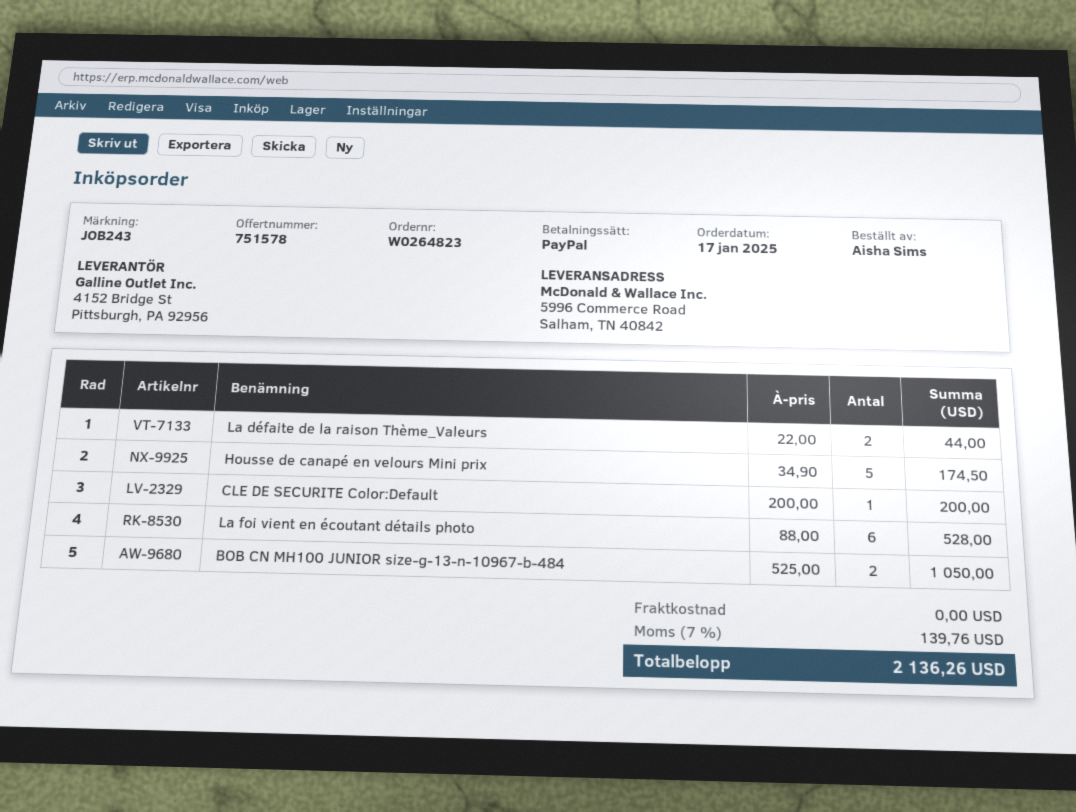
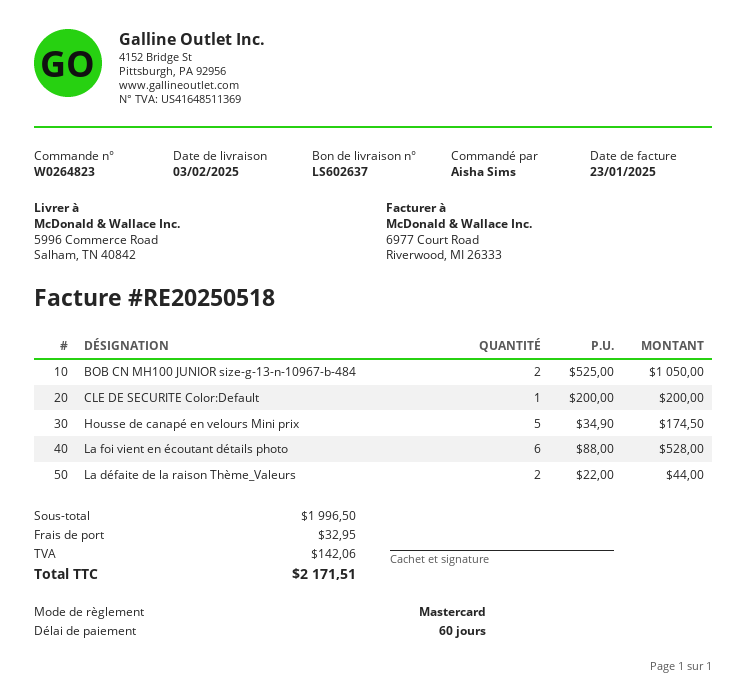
payment method: PayPal -> Mastercard
shipping: 0.00 -> 32.95
tax: 139.76 -> 142.06
total: 2136.26 -> 2171.51

